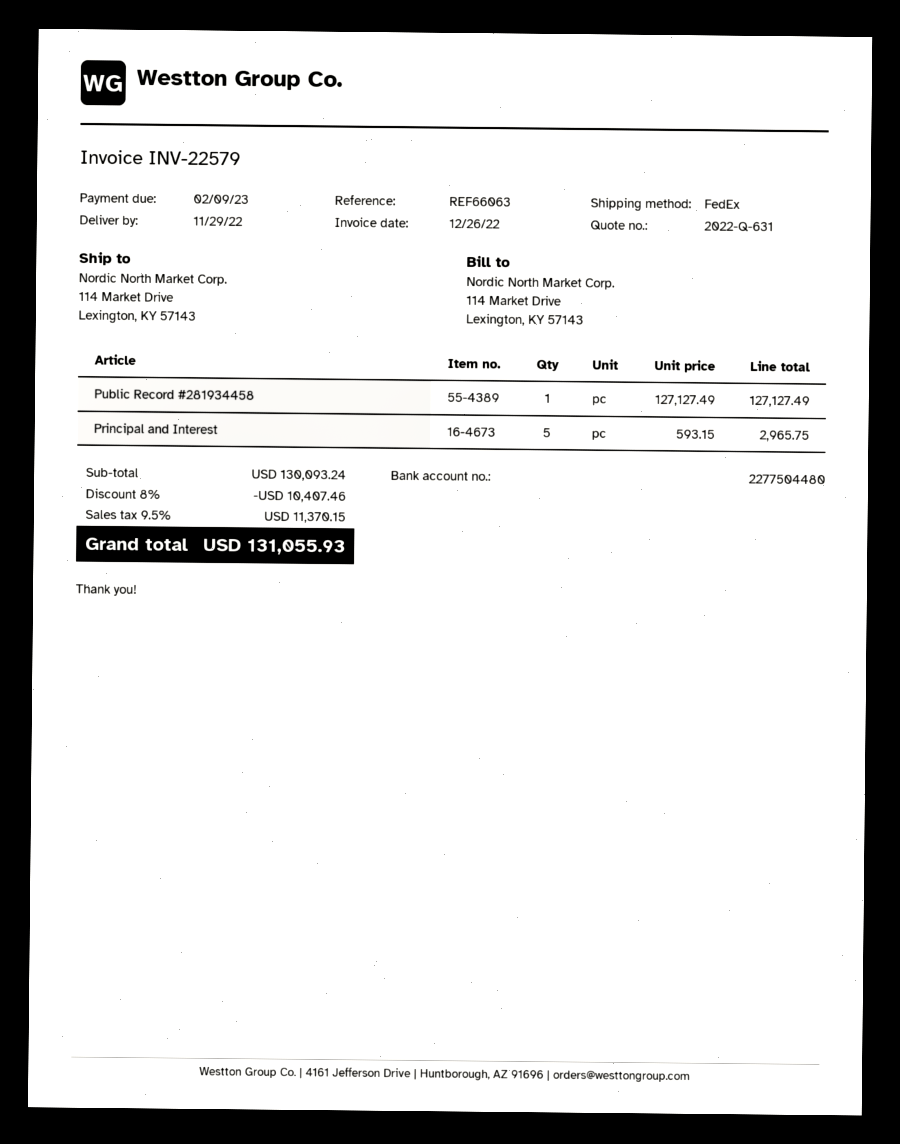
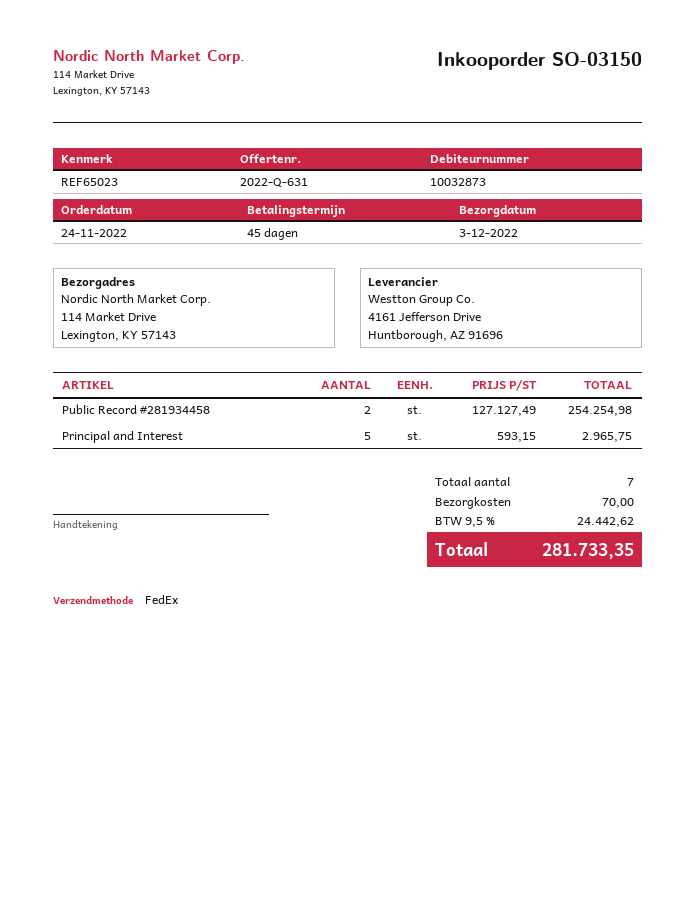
delivery date: 2022-11-29 -> 2022-12-03
reference: REF66063 -> REF65023
Public Record #281934458: 1 x 127127.49 = 127127.49 -> 2 x 127127.49 = 254254.98
discount: 8% = 10407.46 -> none
shipping: none -> 70.00
tax: 9.5% = 11370.15 -> 9.5% = 24442.62
total: 131055.93 -> 281733.35

